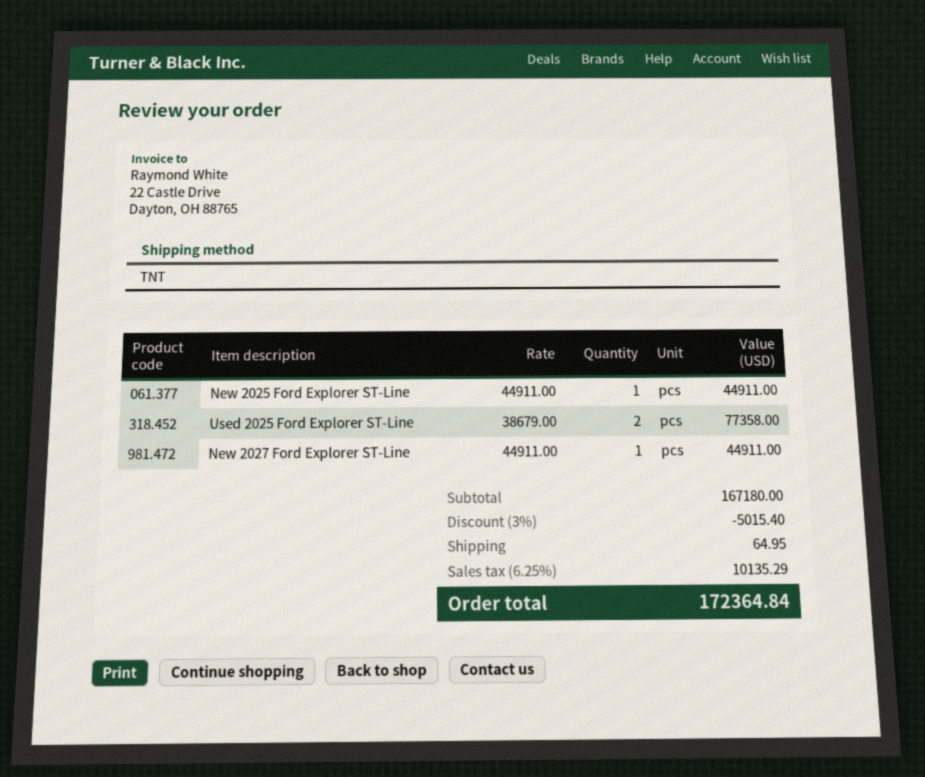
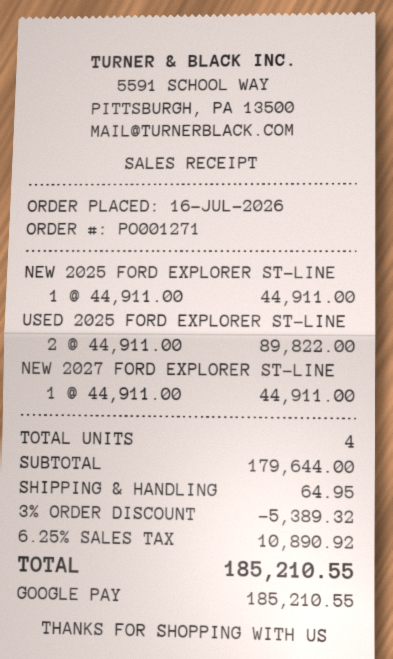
Used 2025 Ford Explorer ST-Line: 2 x 38679.00 = 77358.00 -> 2 x 44911.00 = 89822.00
subtotal: 167180.00 -> 179644.00
discount: 3% = 5015.40 -> 3% = 5389.32
tax: 6.25% = 10135.29 -> 6.25% = 10890.92
total: 172364.84 -> 185210.55

